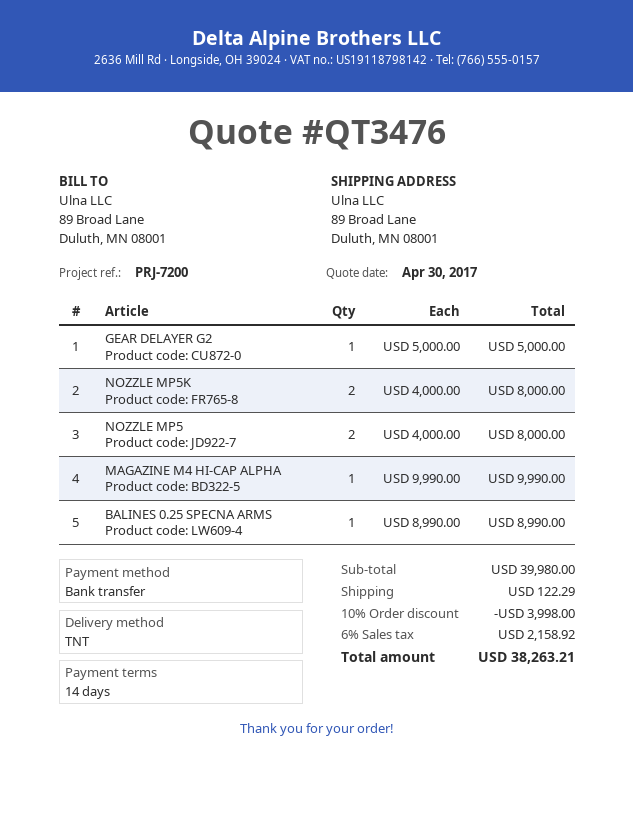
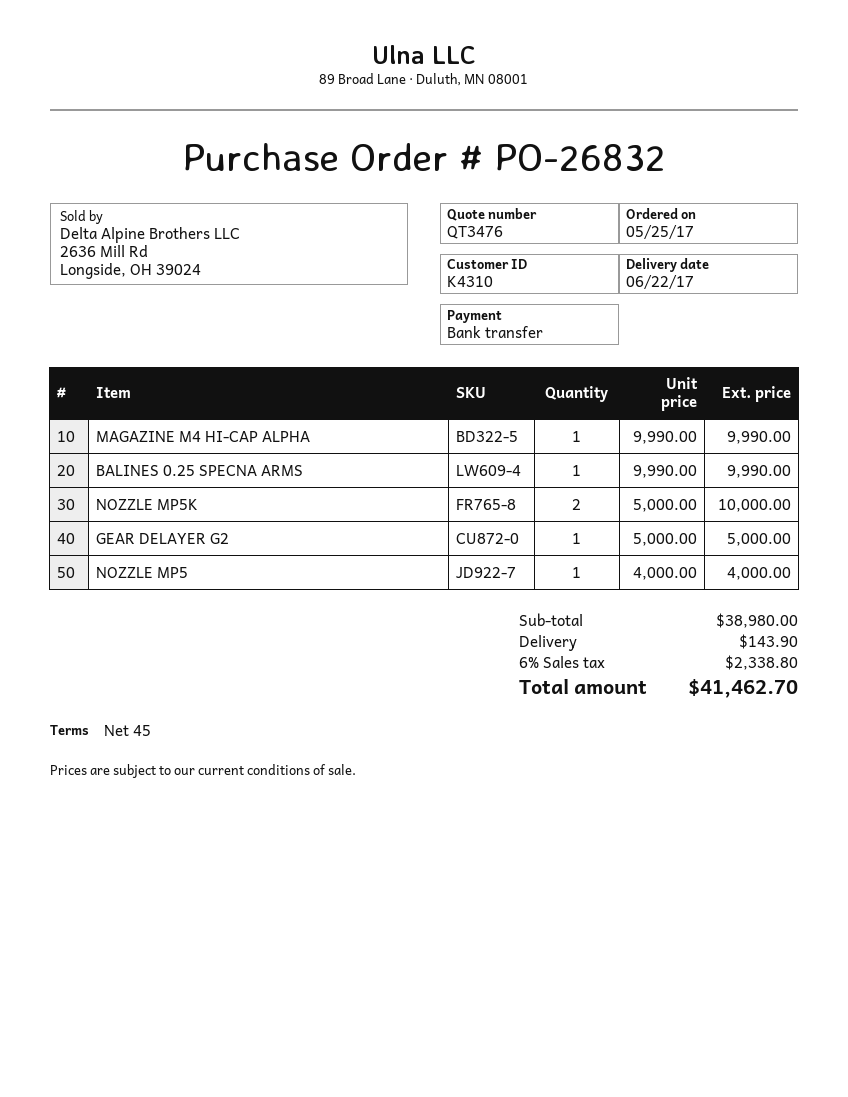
payment terms: 14 days -> 45 days
NOZZLE MP5K: 2 x 4000.00 = 8000.00 -> 2 x 5000.00 = 10000.00
NOZZLE MP5: 2 x 4000.00 = 8000.00 -> 1 x 4000.00 = 4000.00
BALINES 0.25 SPECNA ARMS: 1 x 8990.00 = 8990.00 -> 1 x 9990.00 = 9990.00
subtotal: 39980.00 -> 38980.00
discount: 10% = 3998.00 -> none
shipping: 122.29 -> 143.90
tax: 6% = 2158.92 -> 6% = 2338.80
total: 38263.21 -> 41462.70

